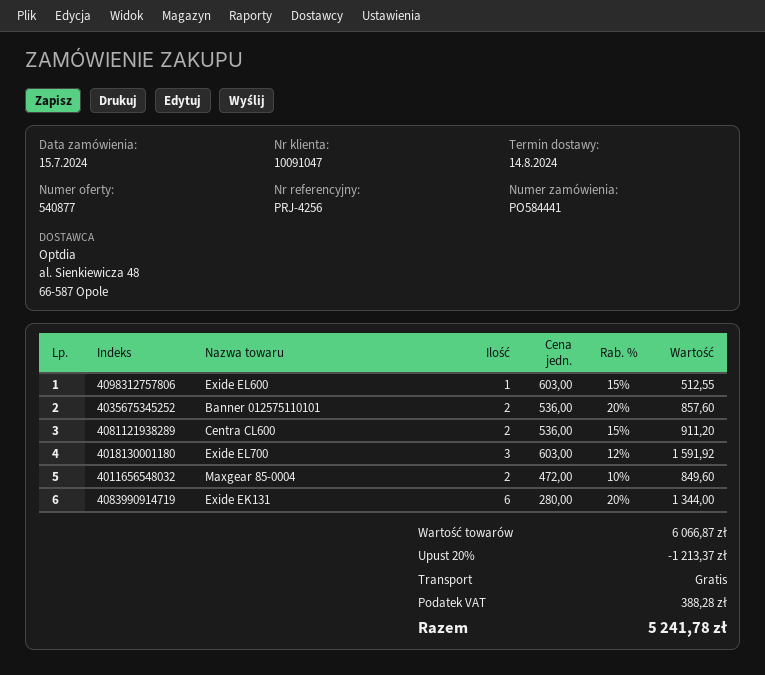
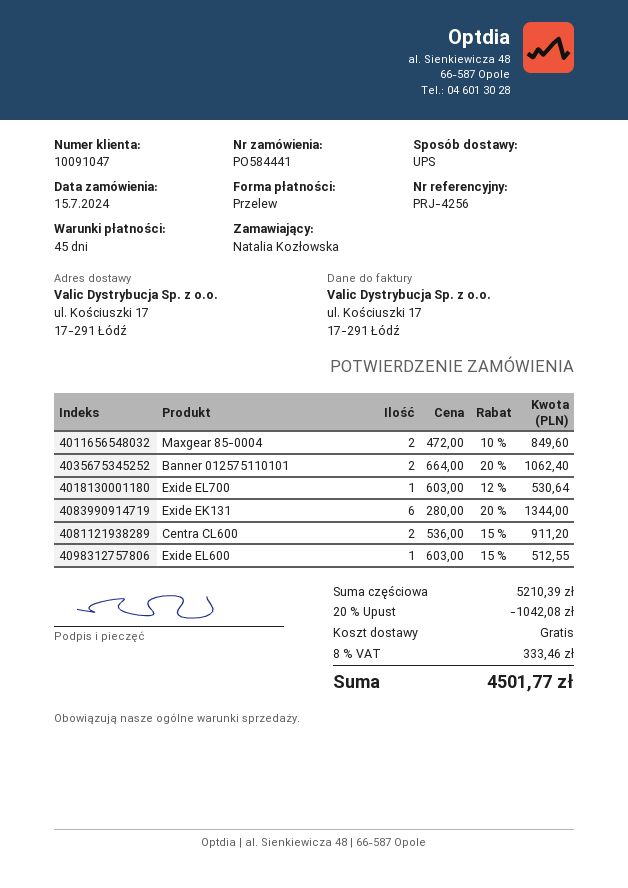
Banner 012575110101: 2 x 536.00 - 20% = 857.60 -> 2 x 664.00 - 20% = 1062.40
Exide EL700: 3 x 603.00 - 12% = 1591.92 -> 1 x 603.00 - 12% = 530.64
subtotal: 6066.87 -> 5210.39
discount: 20% = 1213.37 -> 20% = 1042.08
tax: 388.28 -> 333.46
total: 5241.78 -> 4501.77

